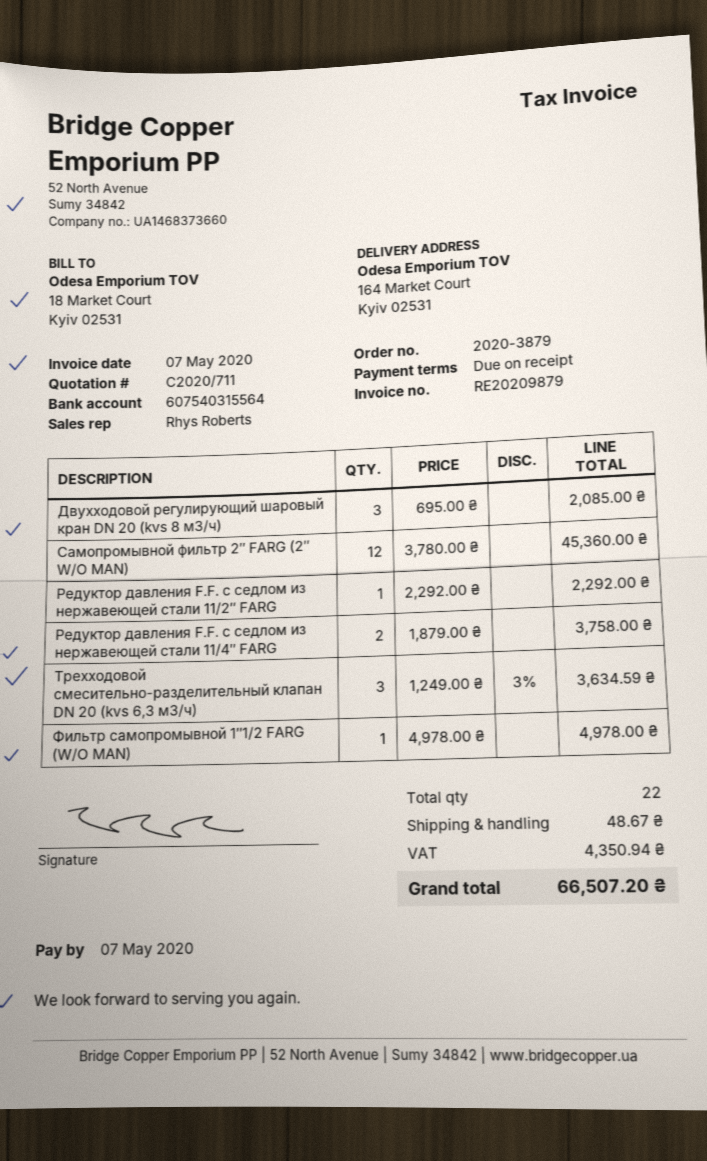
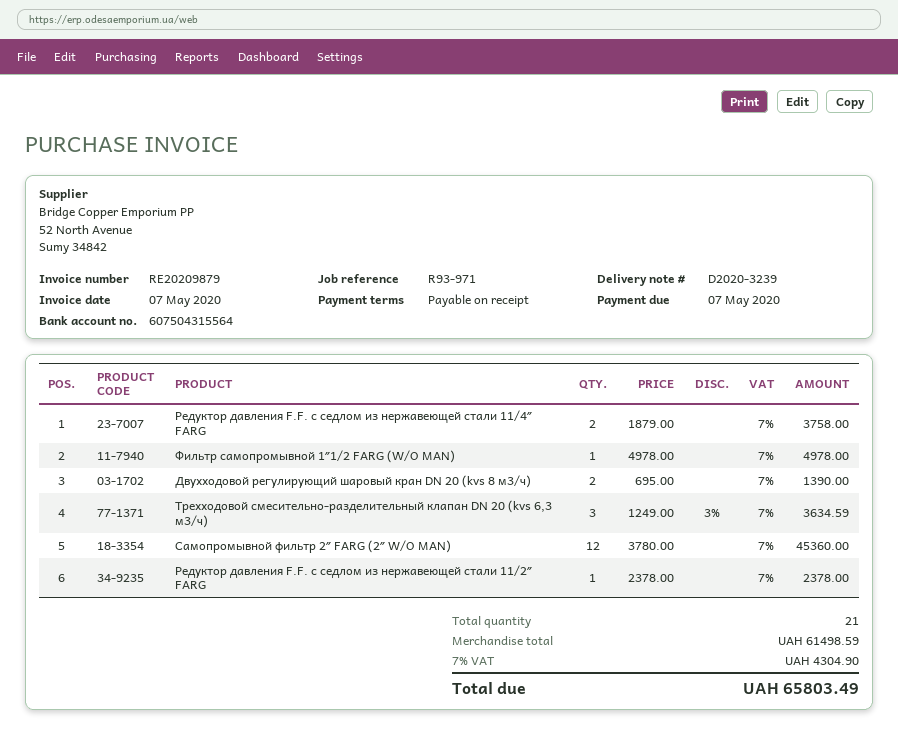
bank account: 607540315564 -> 607504315564
Двухходовой регулирующий шаровый кран DN 20 (kvs 8 м3/ч): 3 x 695.00 = 2085.00 -> 2 x 695.00 = 1390.00
Редуктор давления F.F. с седлом из нержавеющей стали 11/2″ FARG: 1 x 2292.00 = 2292.00 -> 1 x 2378.00 = 2378.00
total quantity: 22 -> 21
shipping: 48.67 -> none
tax: 4350.94 -> 4304.90
total: 66507.20 -> 65803.49

